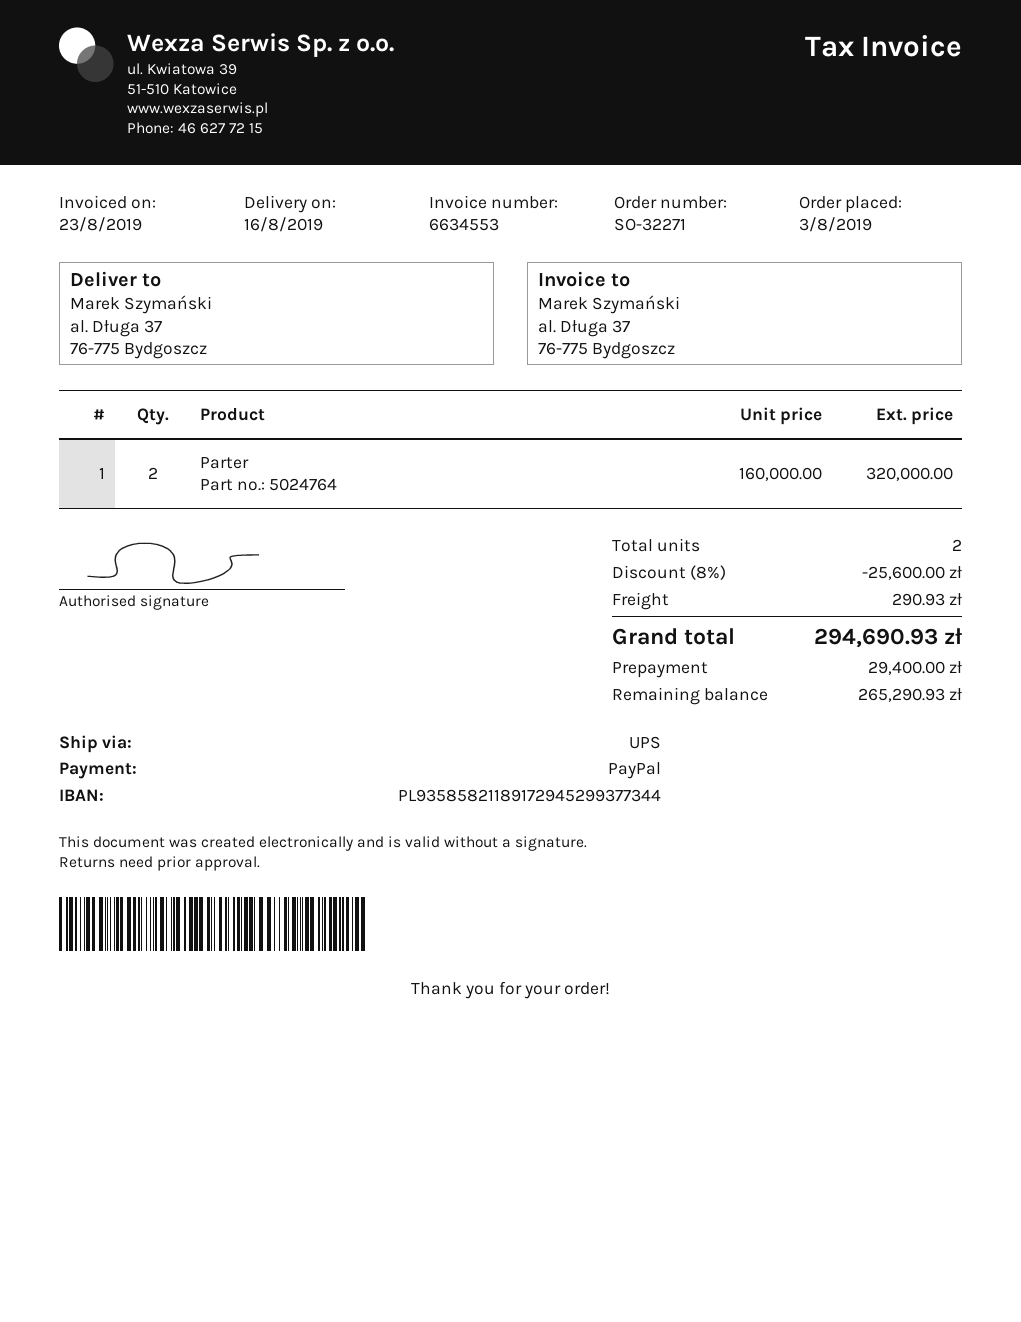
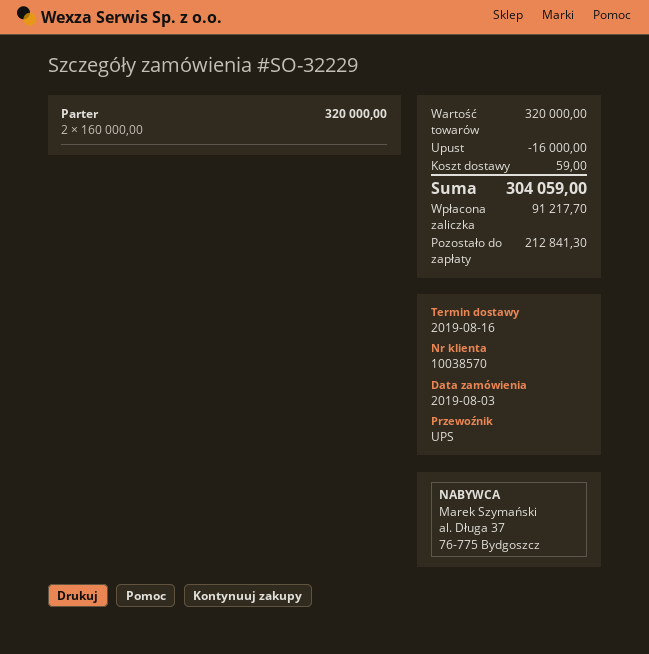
order number: SO-32271 -> SO-32229
discount: 25600.00 -> 16000.00
shipping: 290.93 -> 59.00
total: 294690.93 -> 304059.00
deposit: 29400.00 -> 91217.70
balance: 265290.93 -> 212841.30

